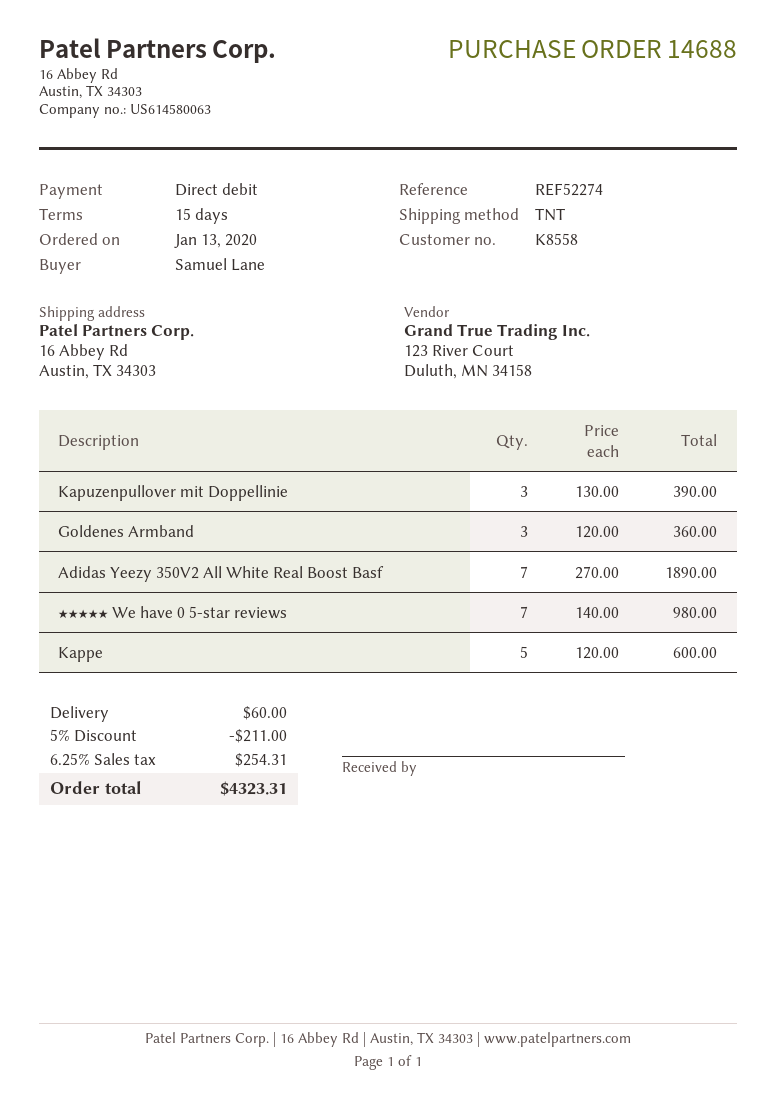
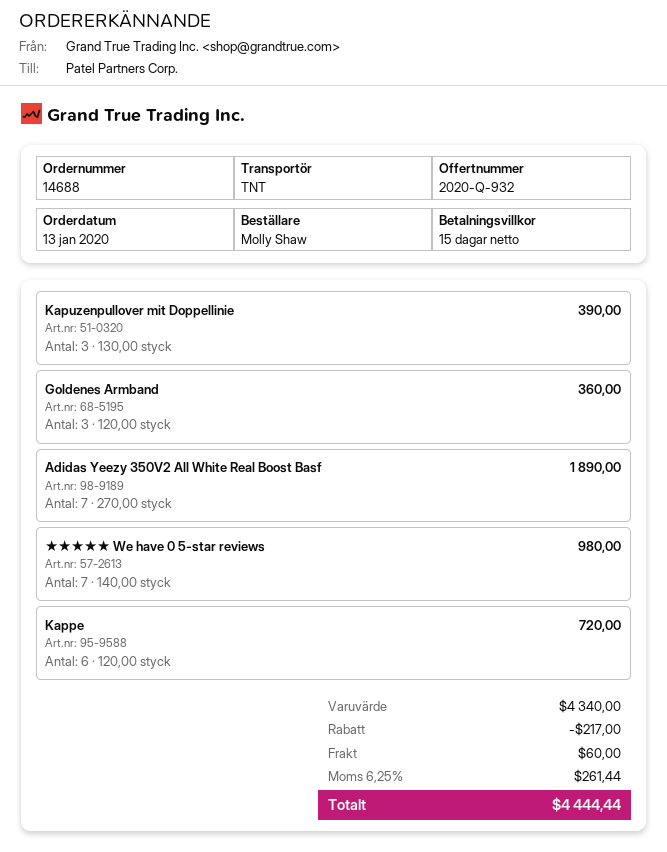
ordered by: Samuel Lane -> Molly Shaw
Kappe: 5 x 120.00 = 600.00 -> 6 x 120.00 = 720.00
discount: 211.00 -> 217.00
tax: 6.25% = 254.31 -> 6.25% = 261.44
total: 4323.31 -> 4444.44

